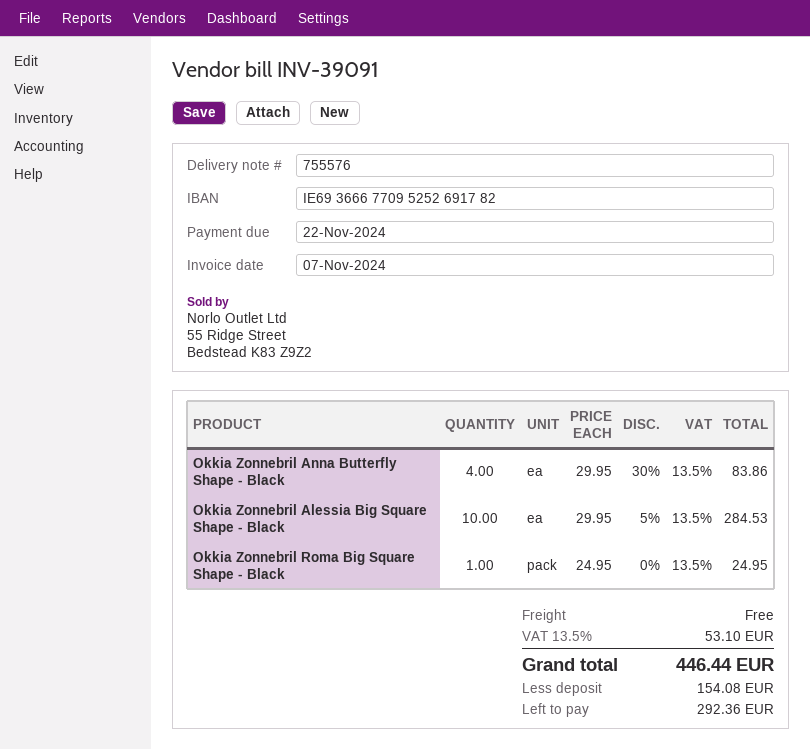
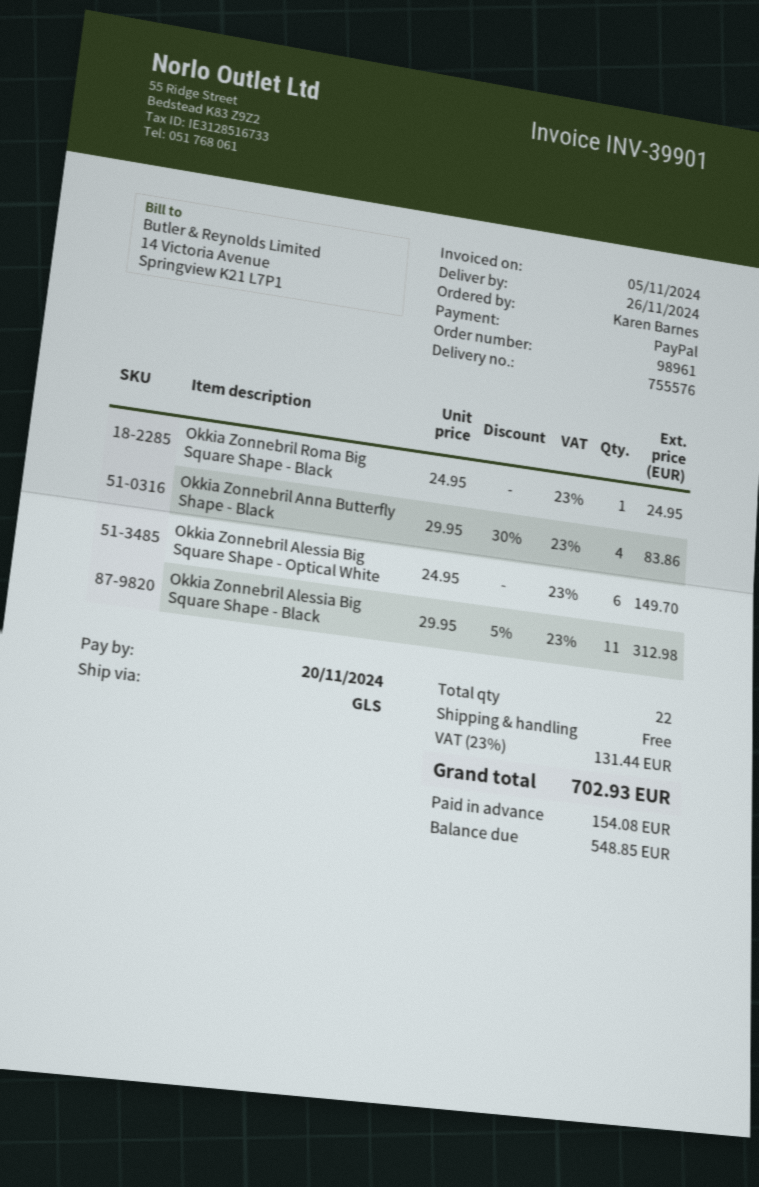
invoice number: INV-39091 -> INV-39901
invoice date: 2024-11-07 -> 2024-11-05
due date: 2024-11-22 -> 2024-11-20
Okkia Zonnebril Alessia Big Square Shape - Black: 10 x 29.95 - 5% = 284.53 -> 11 x 29.95 - 5% = 312.98
Okkia Zonnebril Alessia Big Square Shape - Optical White: none -> 6 x 24.95 = 149.70
tax: 13.5% = 53.10 -> 23% = 131.44
total: 446.44 -> 702.93
balance: 292.36 -> 548.85

